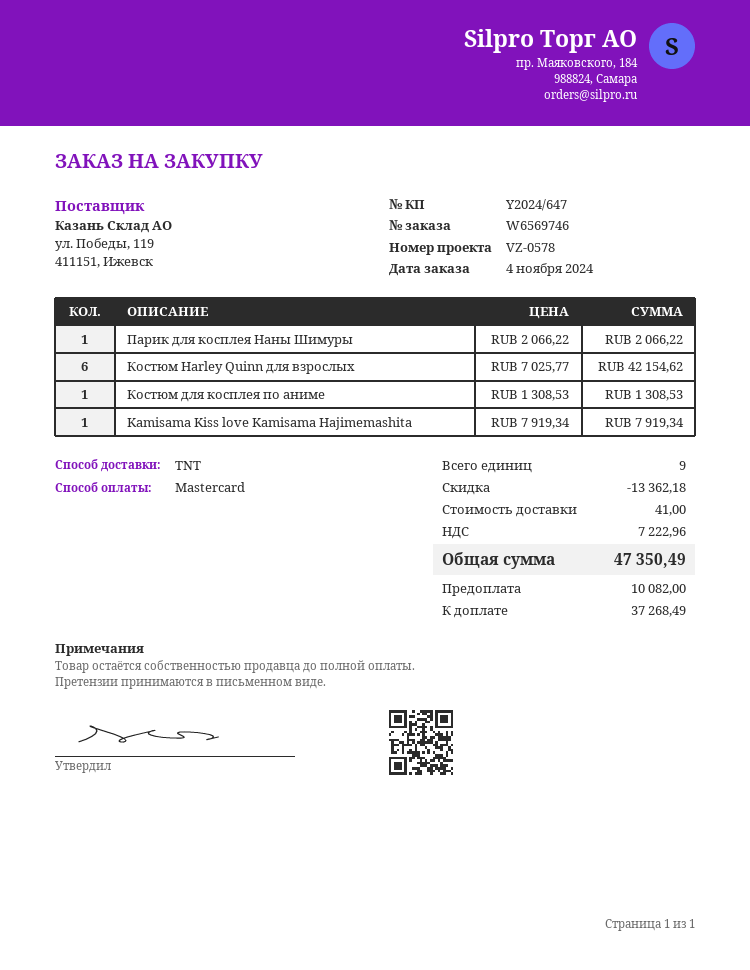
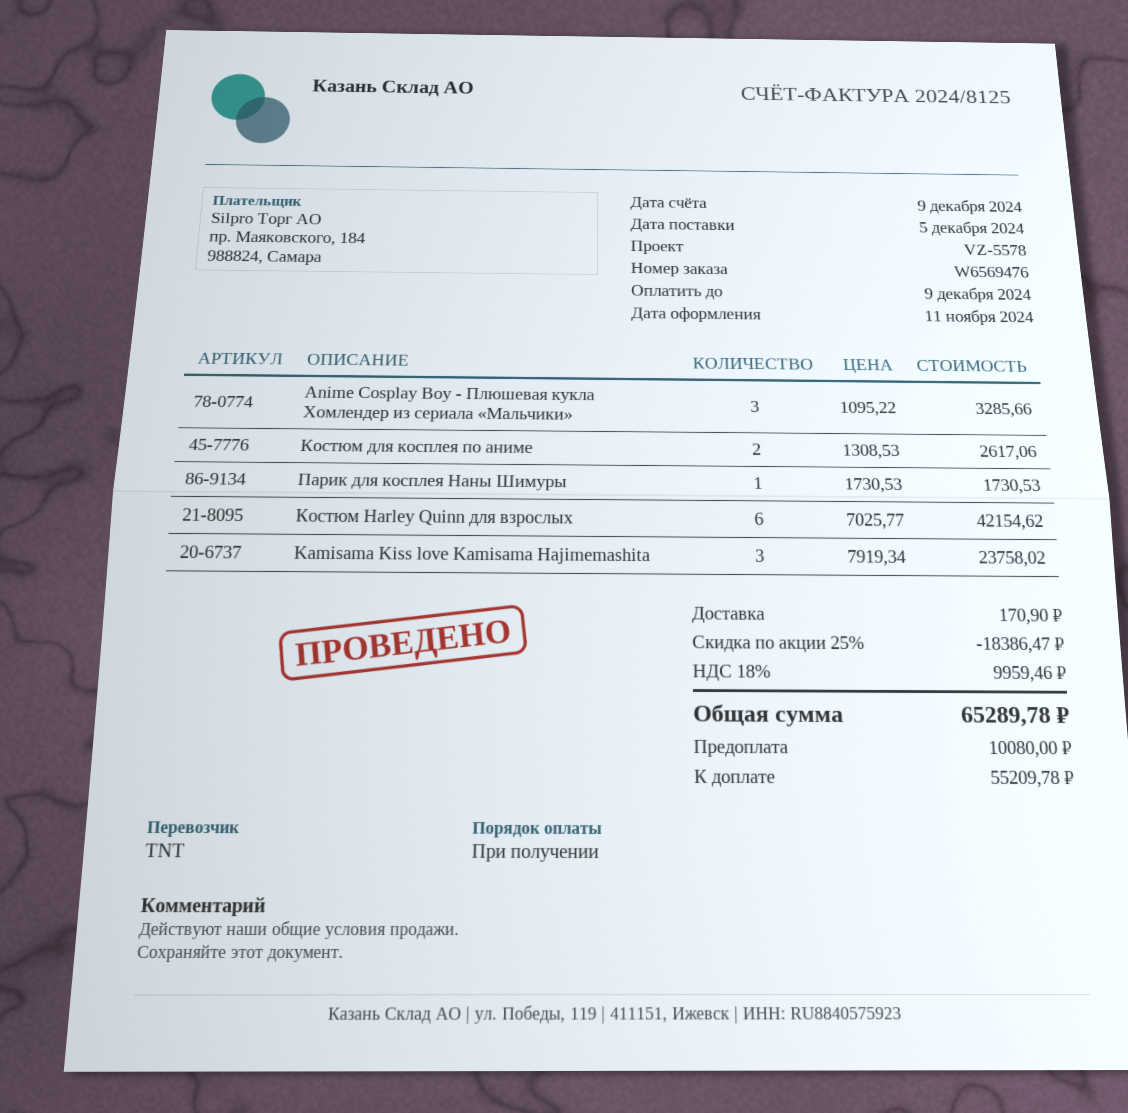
order number: W6569746 -> W6569476
order date: 2024-11-04 -> 2024-11-11
reference: VZ-0578 -> VZ-5578
Парик для косплея Наны Шимуры: 1 x 2066.22 = 2066.22 -> 1 x 1730.53 = 1730.53
Костюм для косплея по аниме: 1 x 1308.53 = 1308.53 -> 2 x 1308.53 = 2617.06
Kamisama Kiss love Kamisama Hajimemashita: 1 x 7919.34 = 7919.34 -> 3 x 7919.34 = 23758.02
Anime Cosplay Boy - Плюшевая кукла Хомлендер из сериала «Мальчики»: none -> 3 x 1095.22 = 3285.66
discount: 13362.18 -> 18386.47
shipping: 41.00 -> 170.90
tax: 7222.96 -> 9959.46
total: 47350.49 -> 65289.78
deposit: 10082.00 -> 10080.00
balance: 37268.49 -> 55209.78

